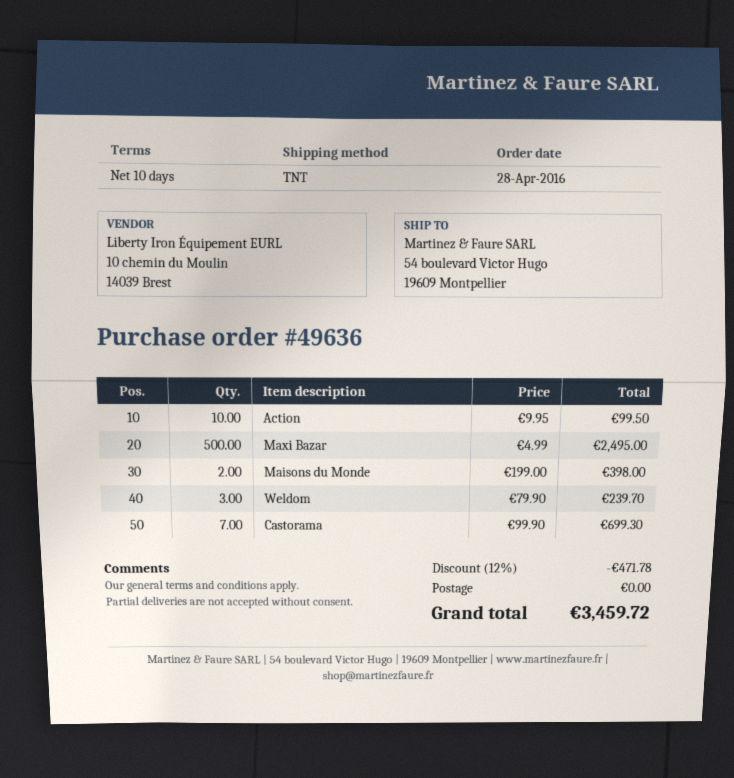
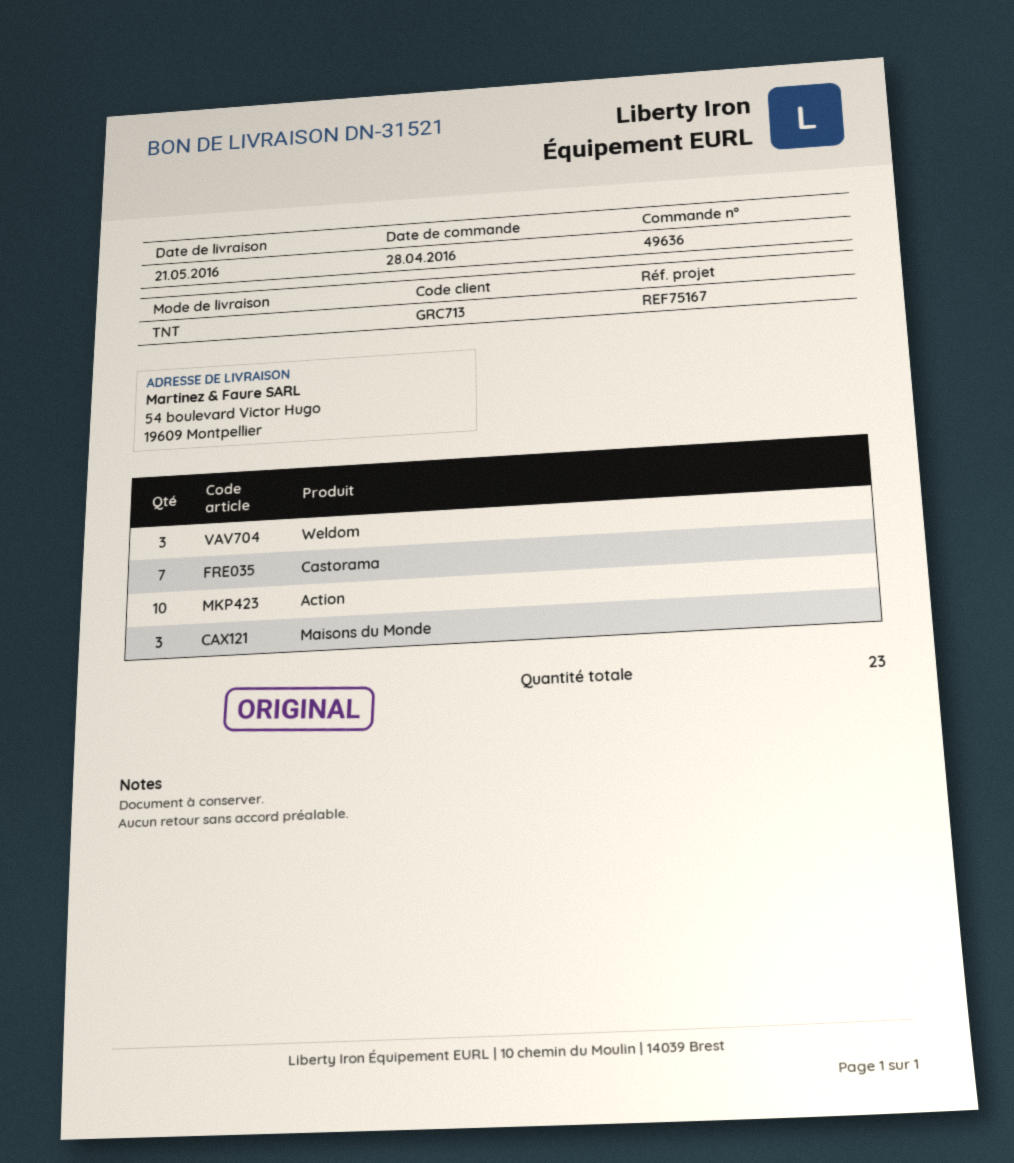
Maxi Bazar: 500 -> none
Maisons du Monde: 2 -> 3

